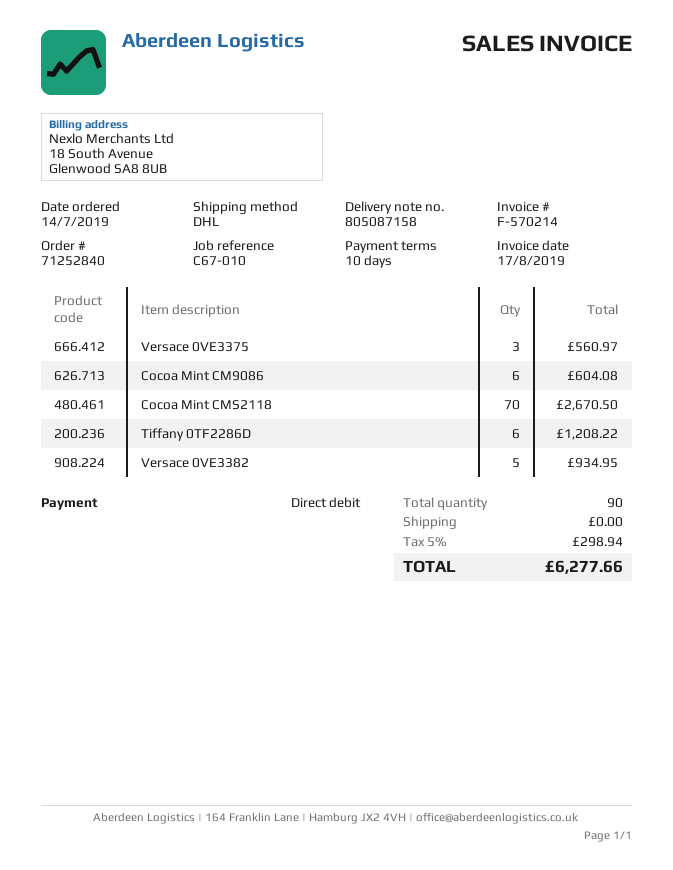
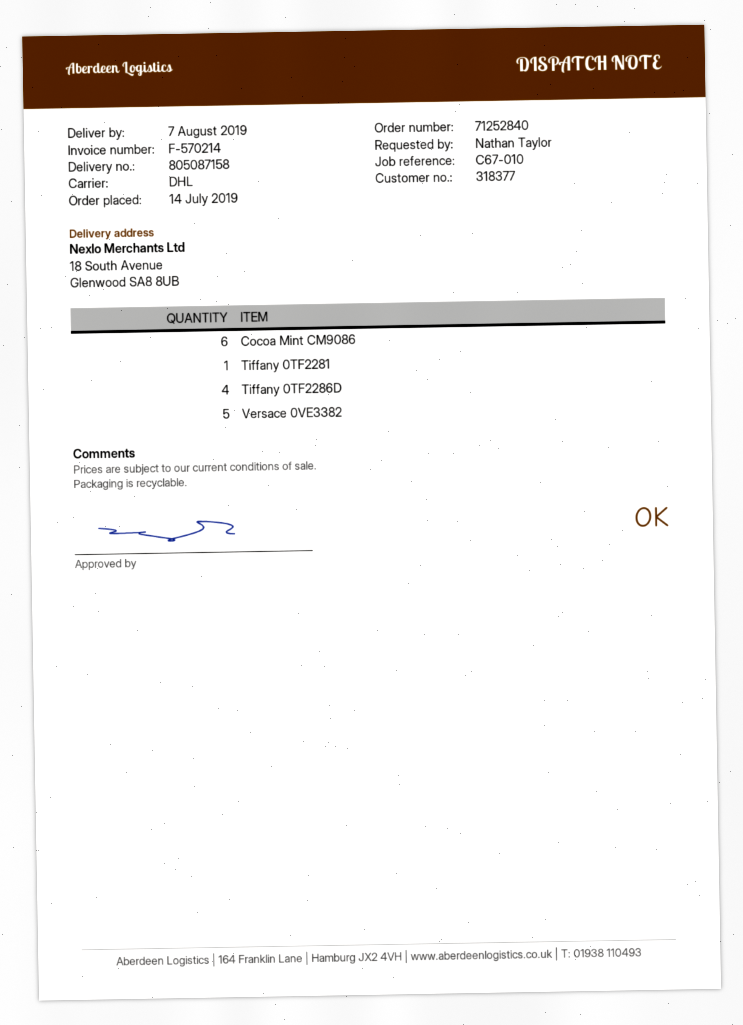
Versace 0VE3375: 3 -> none
Cocoa Mint CMS2118: 70 -> none
Tiffany 0TF2286D: 6 -> 4
Tiffany 0TF2281: none -> 1

